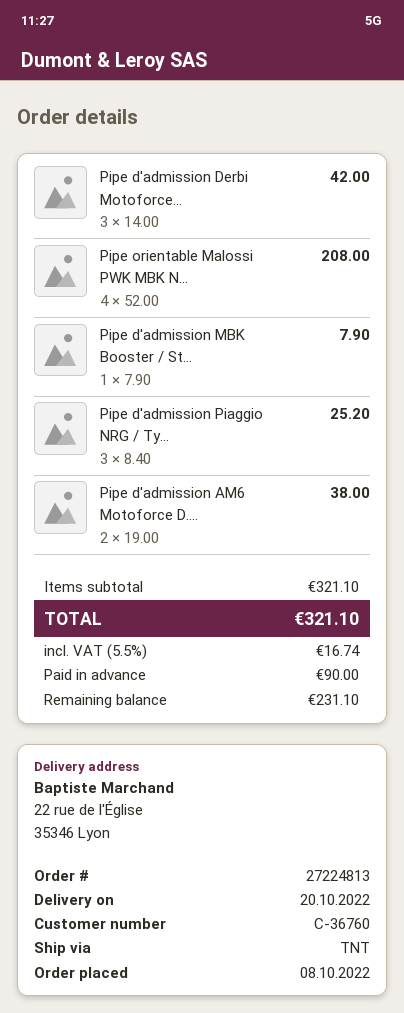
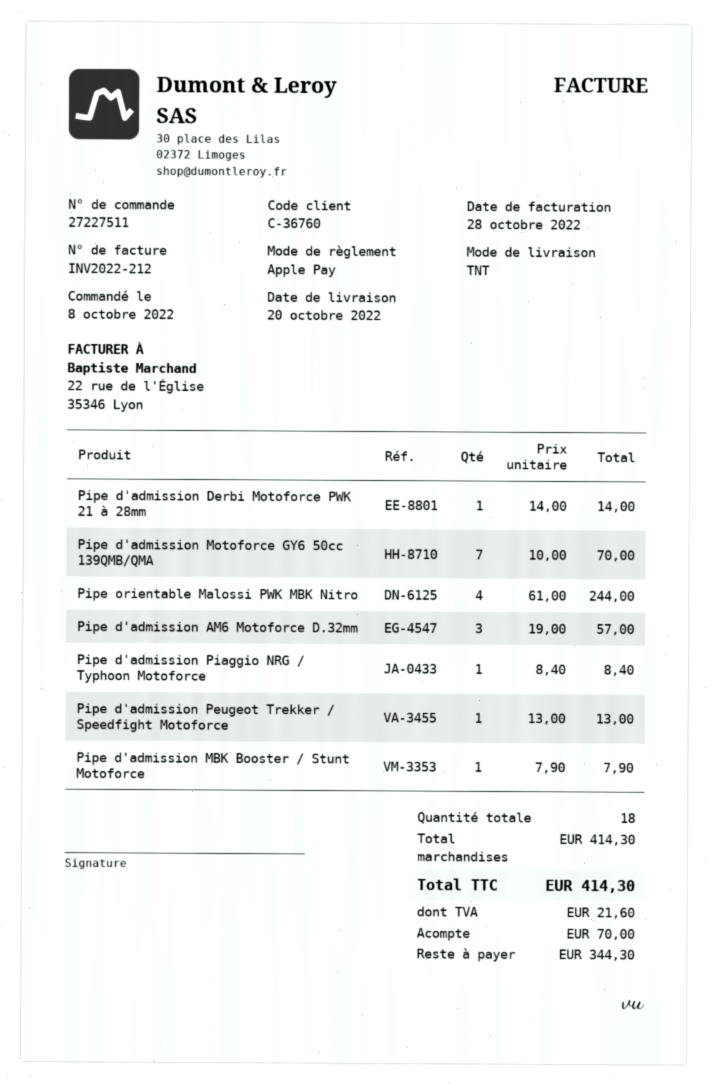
order number: 27224813 -> 27227511
Pipe d'admission Derbi Motoforce...: 3 x 14.00 = 42.00 -> 1 x 14.00 = 14.00
Pipe orientable Malossi PWK MBK N...: 4 x 52.00 = 208.00 -> 4 x 61.00 = 244.00
Pipe d'admission Piaggio NRG / Ty...: 3 x 8.40 = 25.20 -> 1 x 8.40 = 8.40
Pipe d'admission AM6 Motoforce D....: 2 x 19.00 = 38.00 -> 3 x 19.00 = 57.00
Pipe d'admission Motoforce GY6 50cc 139QMB/QMA: none -> 7 x 10.00 = 70.00
Pipe d'admission Peugeot Trekker / Speedfight Motoforce: none -> 1 x 13.00 = 13.00
subtotal: 321.10 -> 414.30
tax: 16.74 -> 21.60
total: 321.10 -> 414.30
deposit: 90.00 -> 70.00
balance: 231.10 -> 344.30

